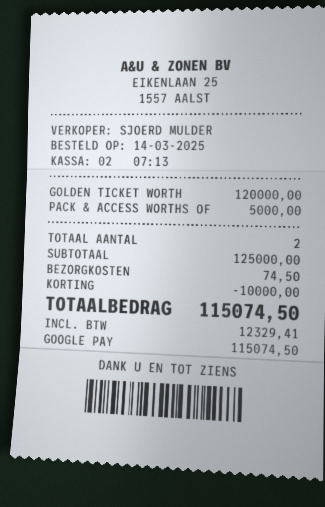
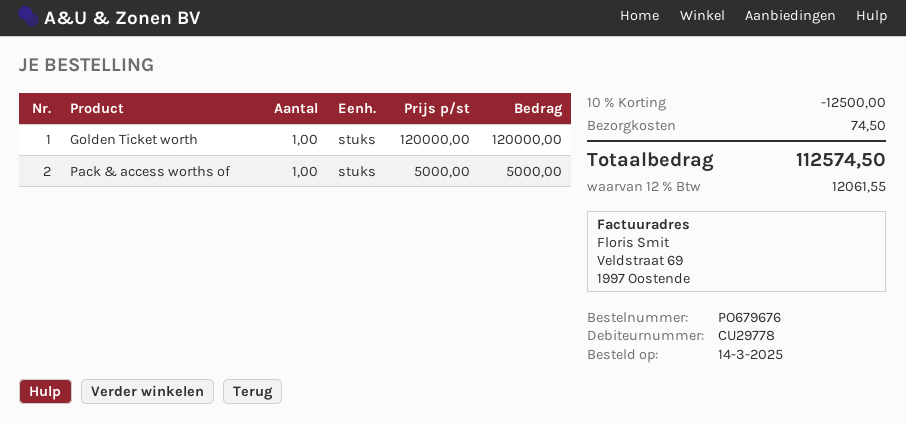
discount: 10000.00 -> 12500.00
tax: 12329.41 -> 12061.55
total: 115074.50 -> 112574.50

